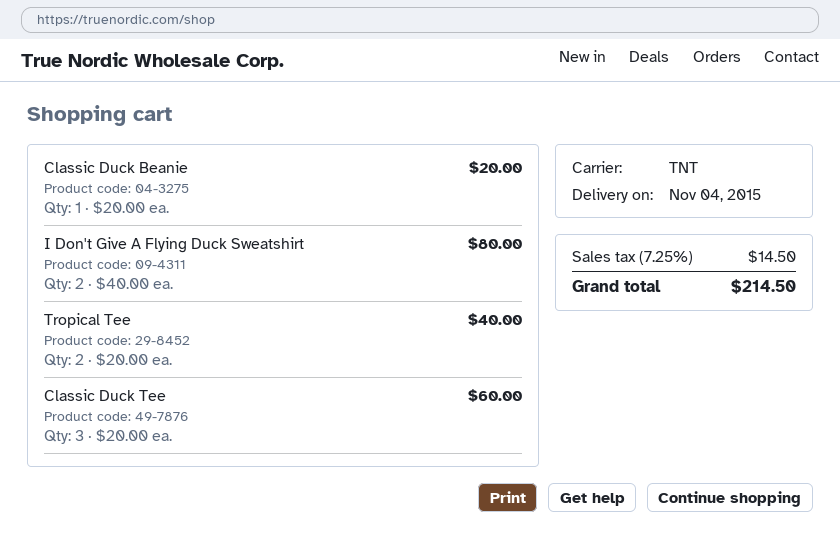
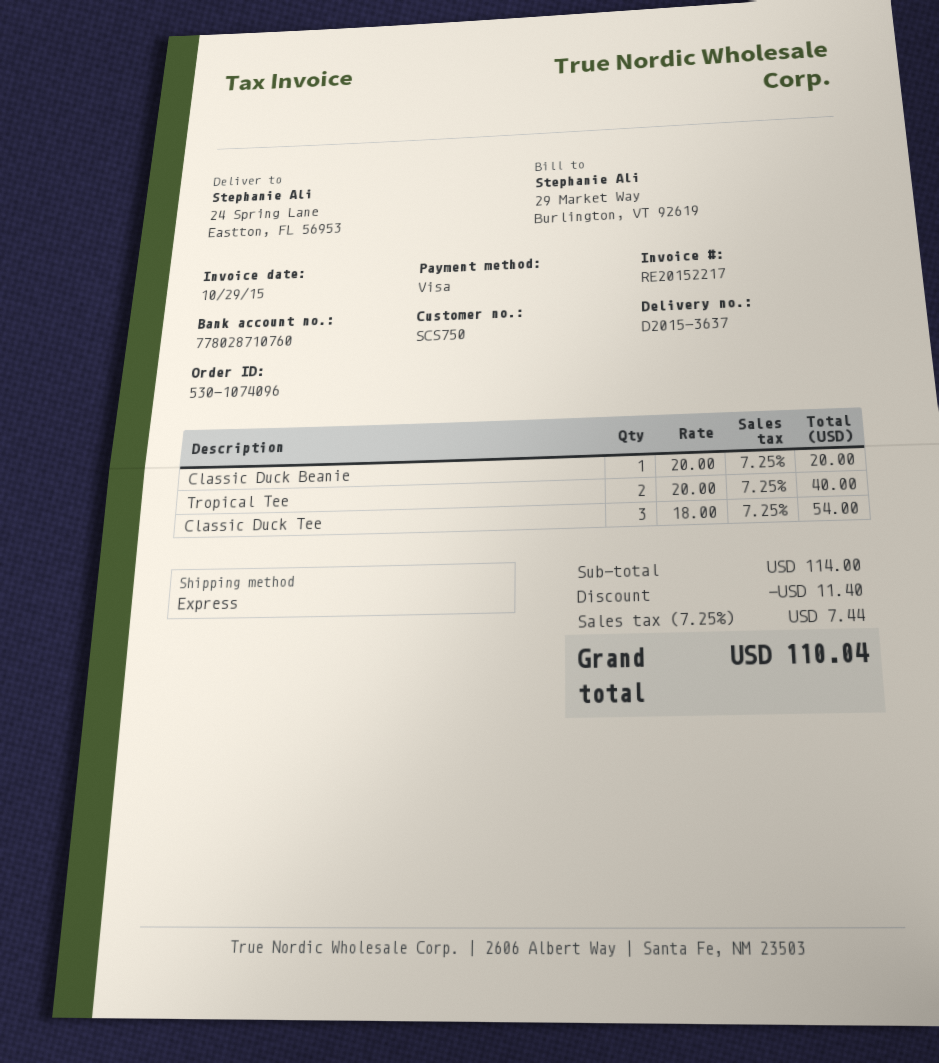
shipping method: TNT -> express
I Don't Give A Flying Duck Sweatshirt: 2 x 40.00 = 80.00 -> none
Classic Duck Tee: 3 x 20.00 = 60.00 -> 3 x 18.00 = 54.00
discount: none -> 11.40
tax: 7.25% = 14.50 -> 7.25% = 7.44
total: 214.50 -> 110.04

